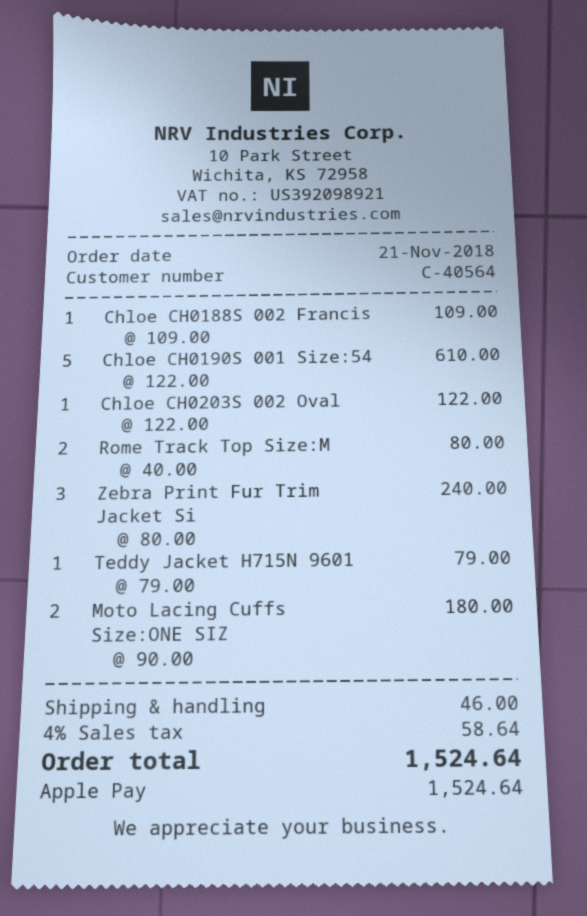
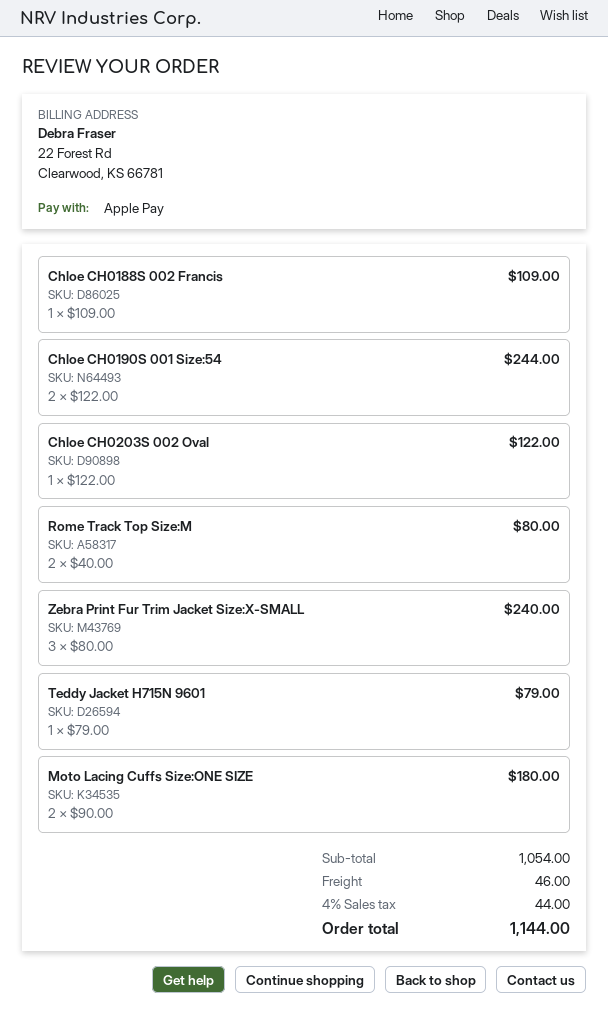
Chloe CH0190S 001 Size:54: 5 x 122.00 = 610.00 -> 2 x 122.00 = 244.00
tax: 4% = 58.64 -> 4% = 44.00
total: 1524.64 -> 1144.00

